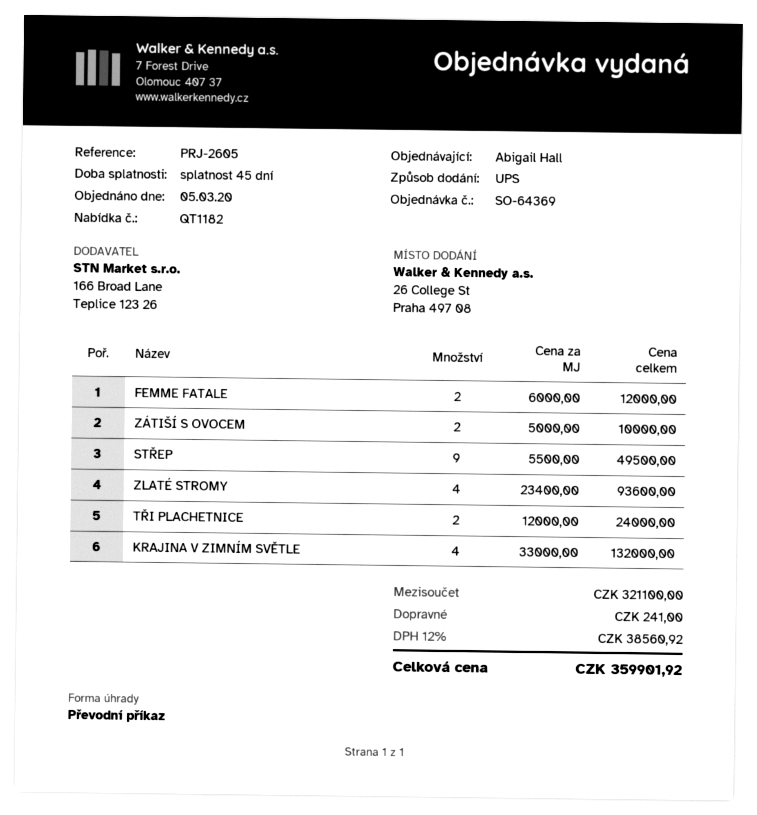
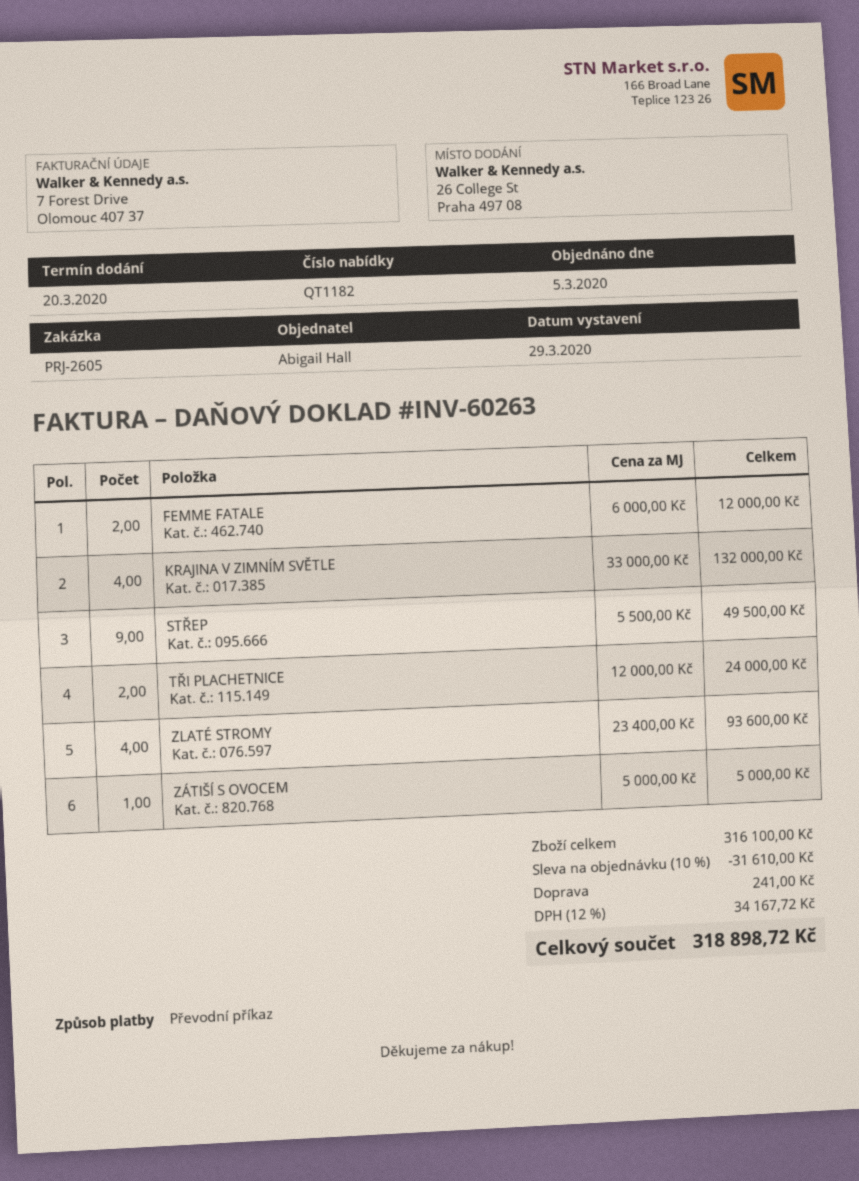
ZÁTIŠÍ S OVOCEM: 2 x 5000.00 = 10000.00 -> 1 x 5000.00 = 5000.00
subtotal: 321100.00 -> 316100.00
discount: none -> 10% = 31610.00
tax: 12% = 38560.92 -> 12% = 34167.72
total: 359901.92 -> 318898.72

